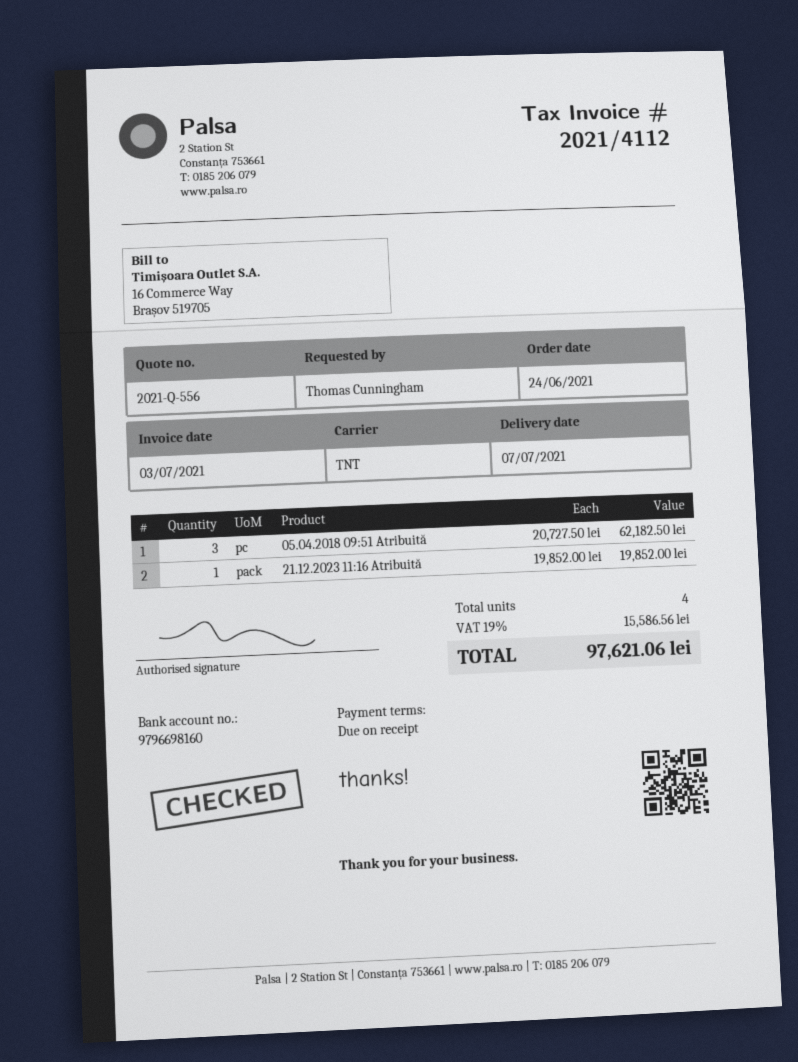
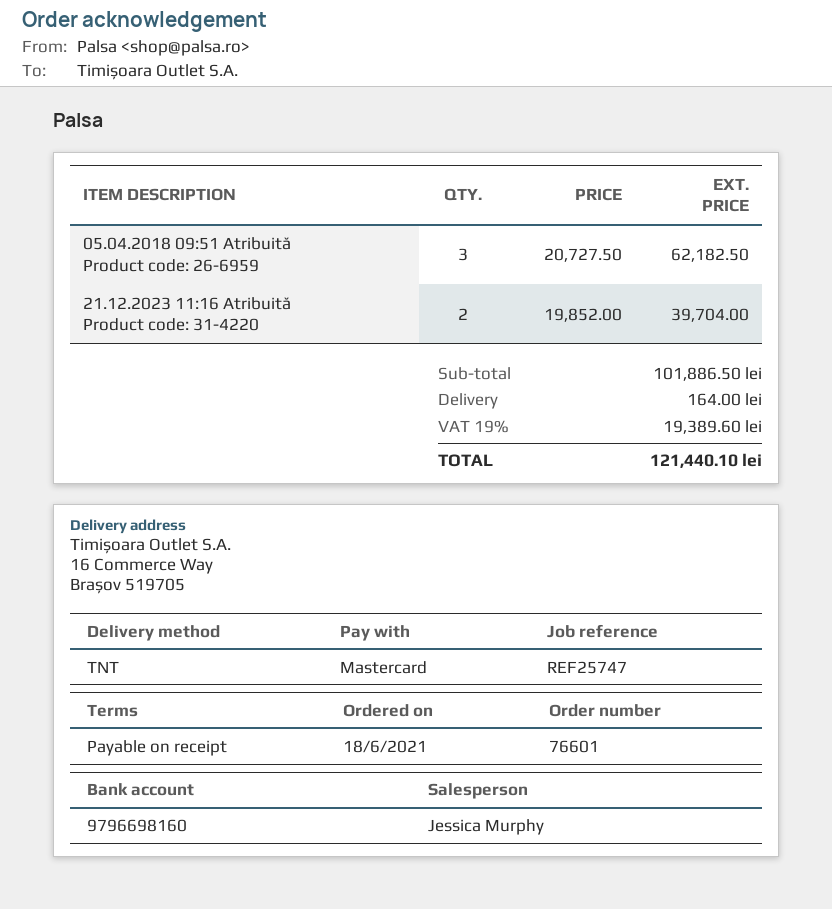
order date: 2021-06-24 -> 2021-06-18
21.12.2023 11:16 Atribuită: 1 x 19852.00 = 19852.00 -> 2 x 19852.00 = 39704.00
shipping: none -> 164.00
tax: 19% = 15586.56 -> 19% = 19389.60
total: 97621.06 -> 121440.10

